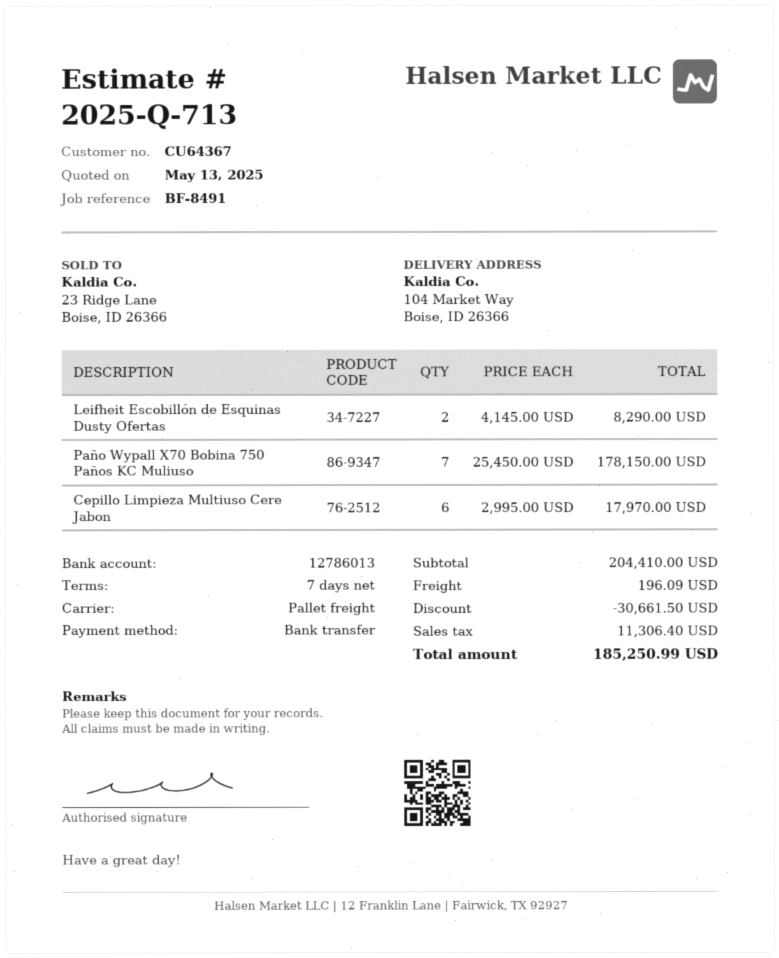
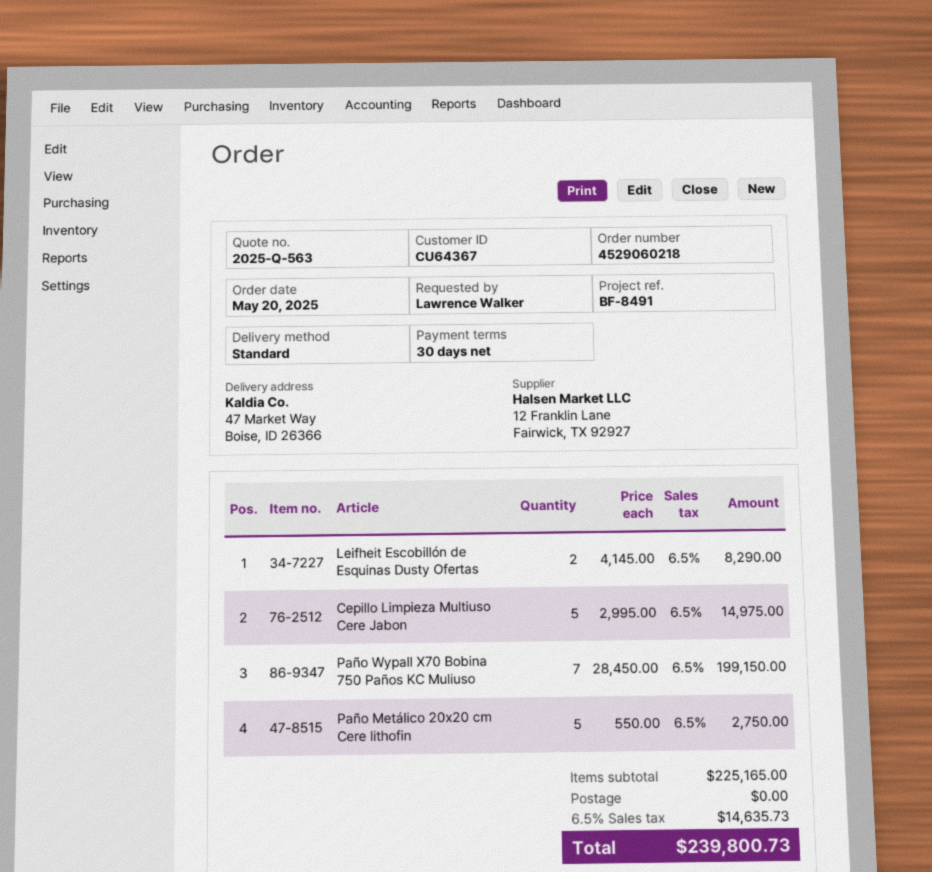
quote number: 2025-Q-713 -> 2025-Q-563
payment terms: 7 days -> 30 days
shipping method: pallet freight -> standard
ship to: 104 Market Way, Boise, ID 26366 -> 47 Market Way, Boise, ID 26366
Paño Wypall X70 Bobina 750 Paños KC Muliuso: 7 x 25450.00 = 178150.00 -> 7 x 28450.00 = 199150.00
Cepillo Limpieza Multiuso Cere Jabon: 6 x 2995.00 = 17970.00 -> 5 x 2995.00 = 14975.00
Paño Metálico 20x20 cm Cere lithofin: none -> 5 x 550.00 = 2750.00
subtotal: 204410.00 -> 225165.00
discount: 30661.50 -> none
shipping: 196.09 -> 0.00
tax: 11306.40 -> 14635.73
total: 185250.99 -> 239800.73

